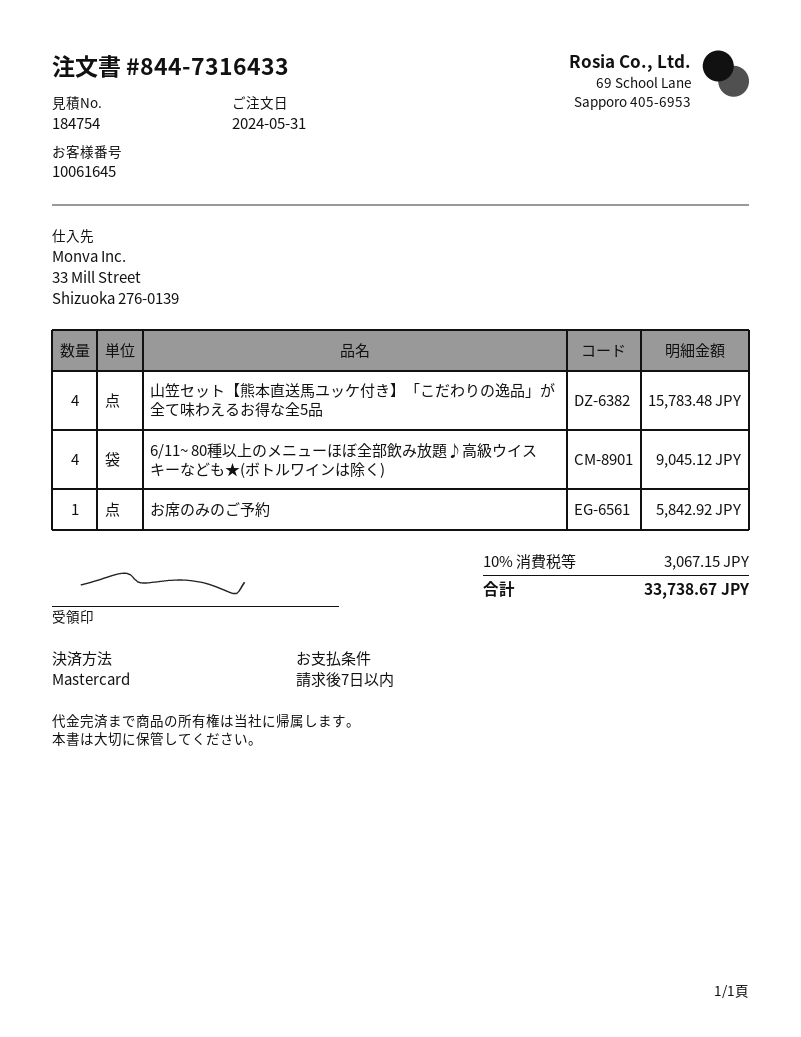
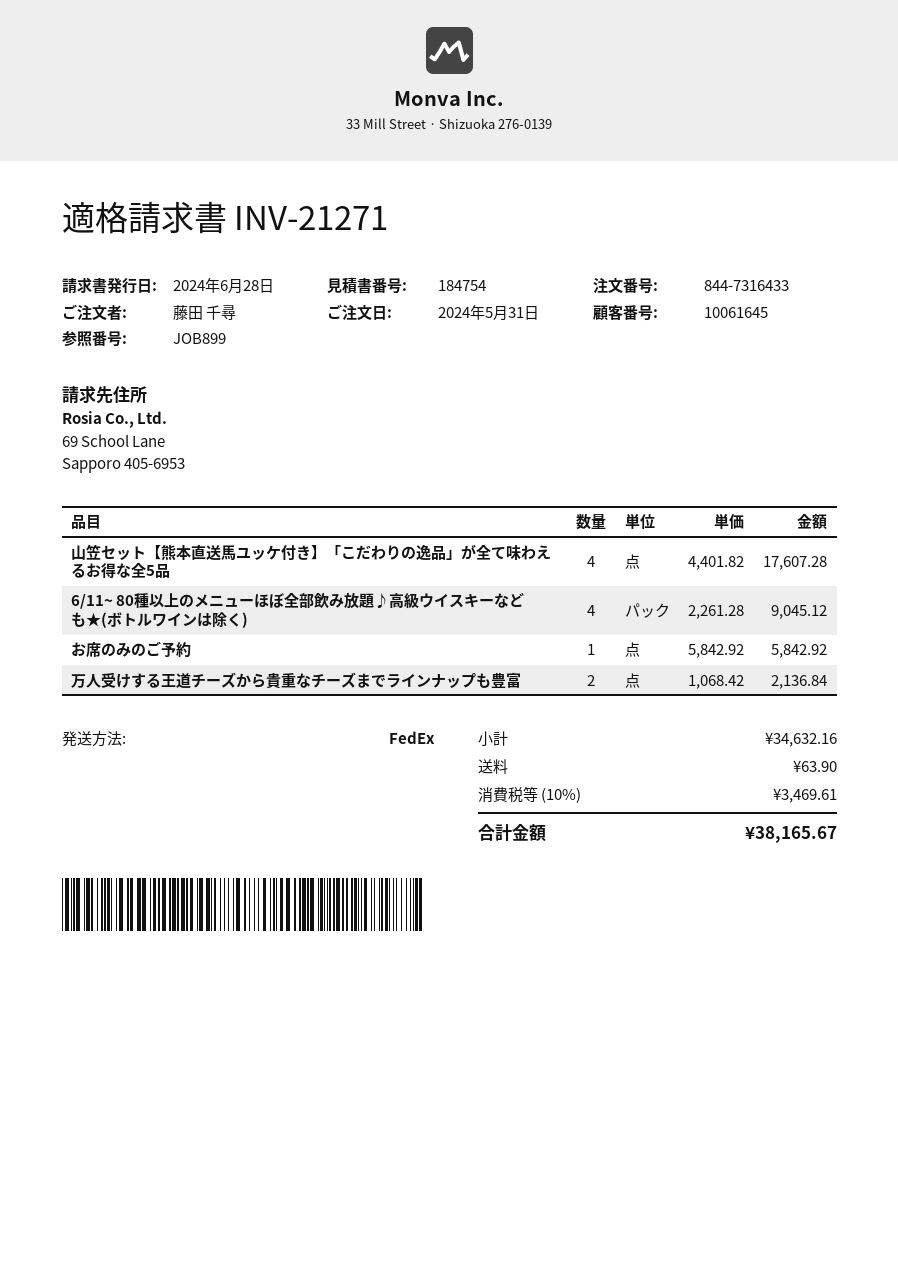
山笠セット【熊本直送馬ユッケ付き】「こだわりの逸品」が全て味わえるお得な全5品: 4 for 15783.48 -> 4 for 17607.28
万人受けする王道チーズから貴重なチーズまでラインナップも豊富: none -> 2 for 2136.84
shipping: none -> 63.90
tax: 10% = 3067.15 -> 10% = 3469.61
total: 33738.67 -> 38165.67

